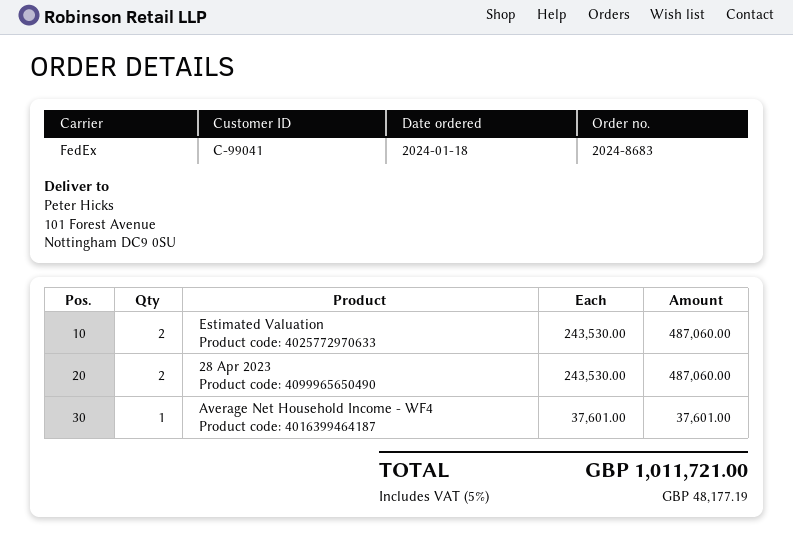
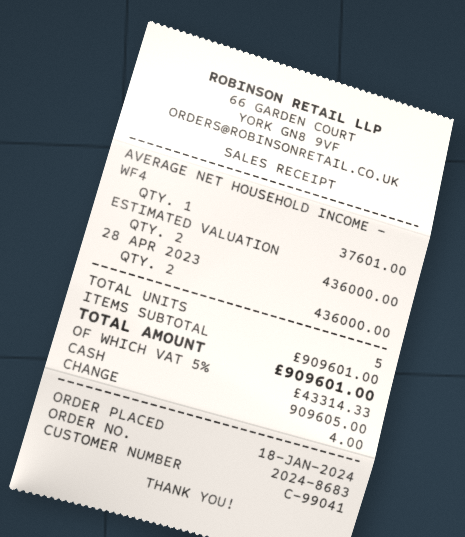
Estimated Valuation: 2 for 487060.00 -> 2 for 436000.00
28 Apr 2023: 2 for 487060.00 -> 2 for 436000.00
tax: 5% = 48177.19 -> 5% = 43314.33
total: 1011721.00 -> 909601.00

